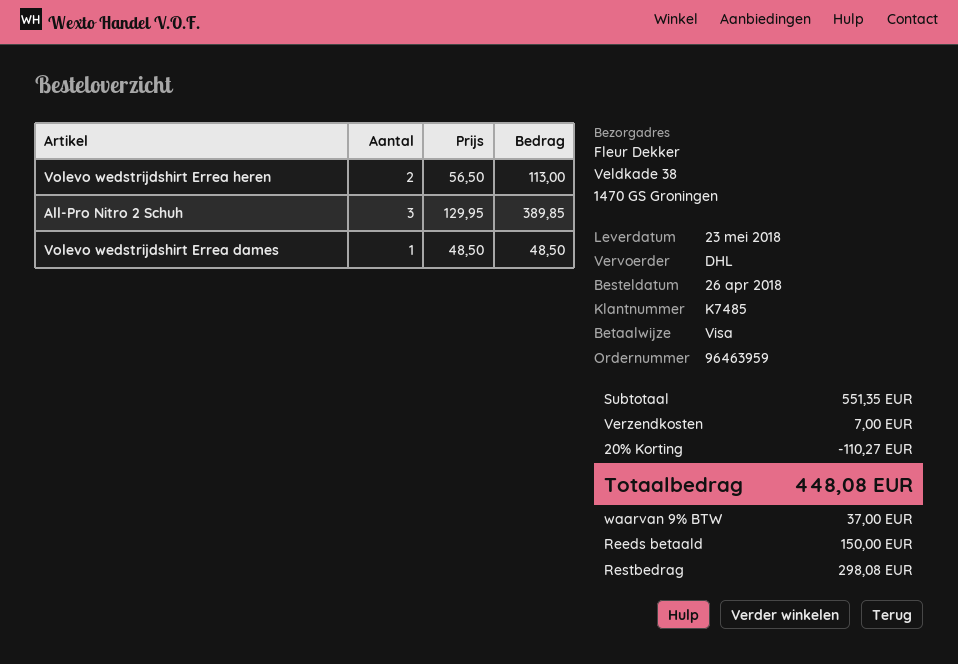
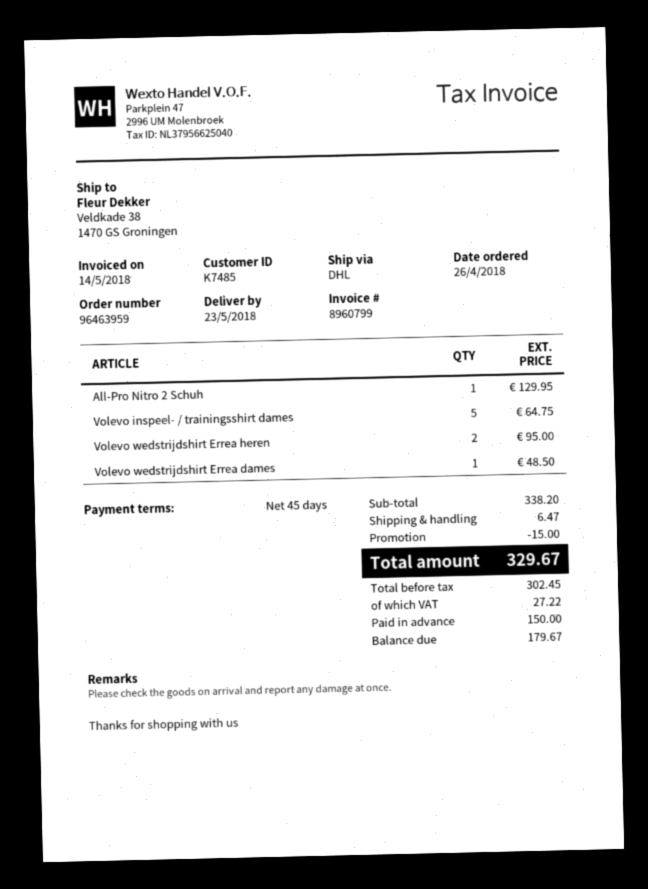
Volevo wedstrijdshirt Errea heren: 2 for 113.00 -> 2 for 95.00
All-Pro Nitro 2 Schuh: 3 for 389.85 -> 1 for 129.95
Volevo inspeel- / trainingsshirt dames: none -> 5 for 64.75
subtotal: 551.35 -> 338.20
discount: 110.27 -> 15.00
shipping: 7.00 -> 6.47
tax: 37.00 -> 27.22
total: 448.08 -> 329.67
balance: 298.08 -> 179.67

